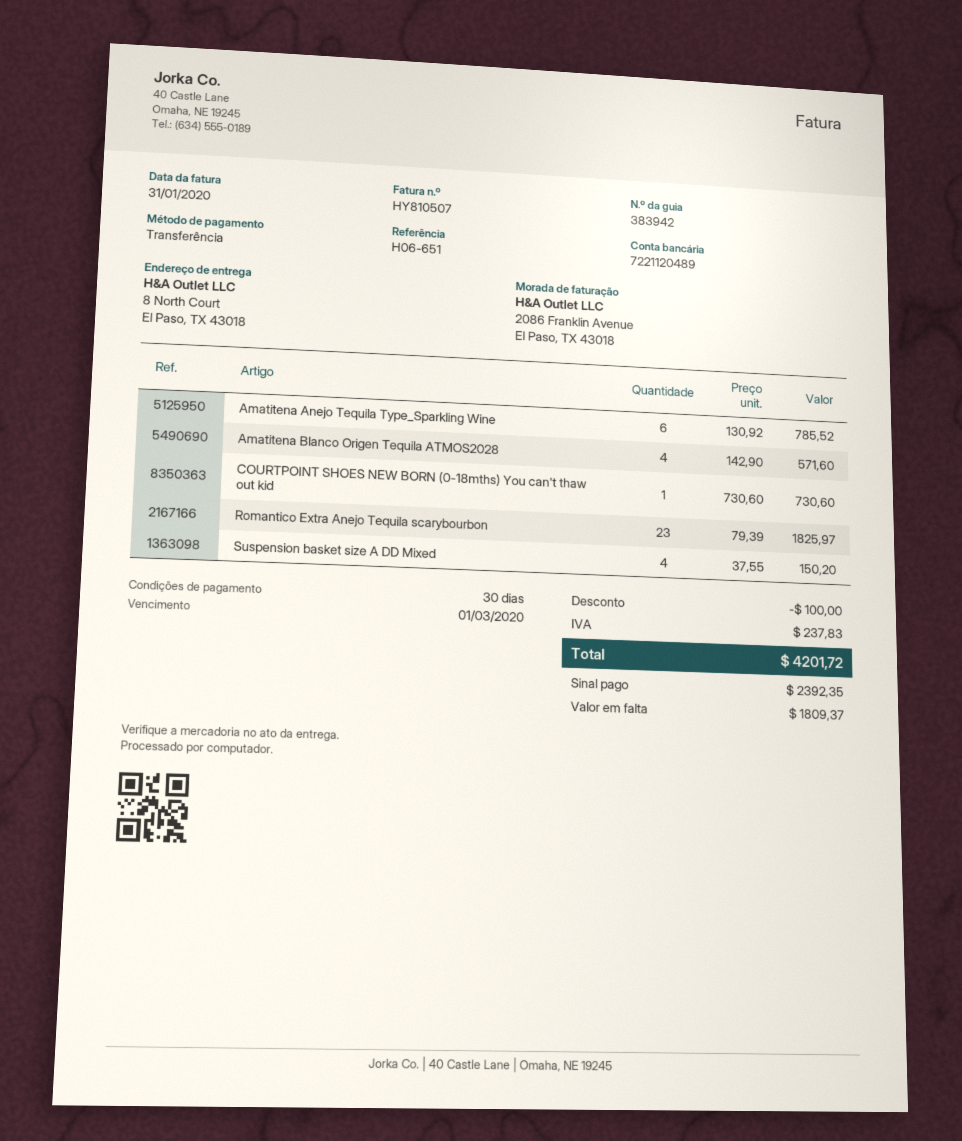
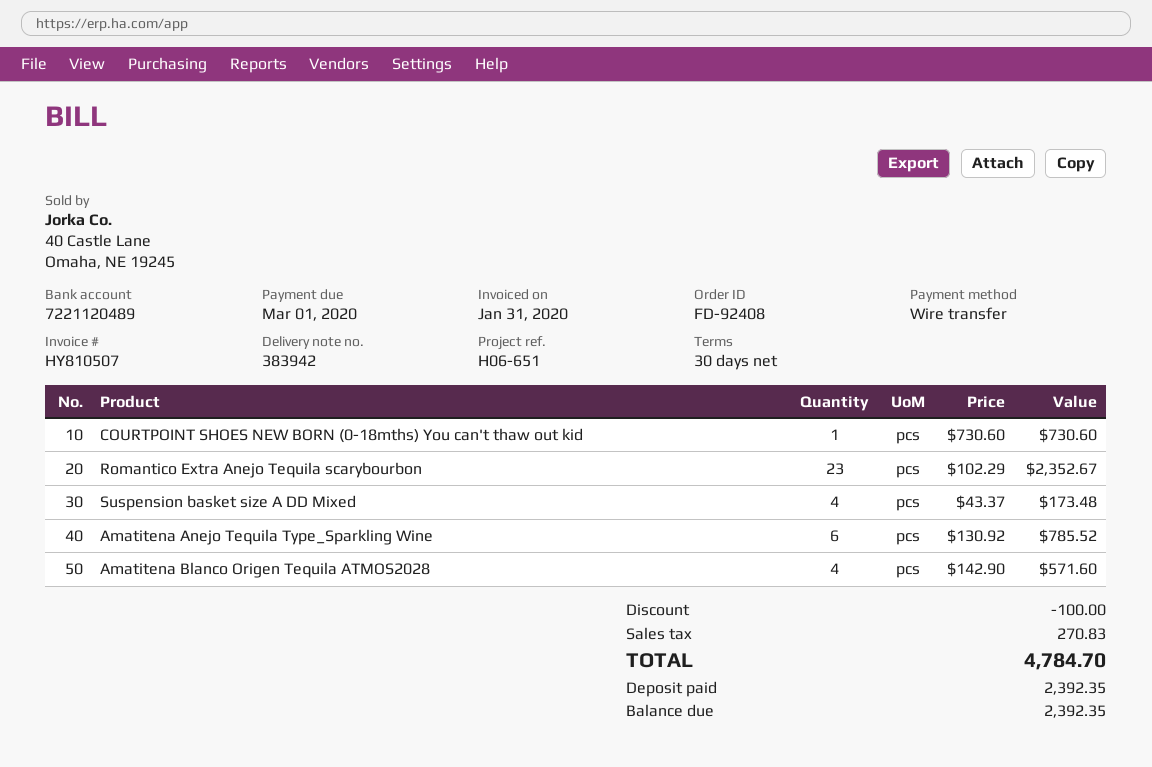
Romantico Extra Anejo Tequila scarybourbon: 23 x 79.39 = 1825.97 -> 23 x 102.29 = 2352.67
Suspension basket size A DD Mixed: 4 x 37.55 = 150.20 -> 4 x 43.37 = 173.48
tax: 237.83 -> 270.83
total: 4201.72 -> 4784.70
balance: 1809.37 -> 2392.35

